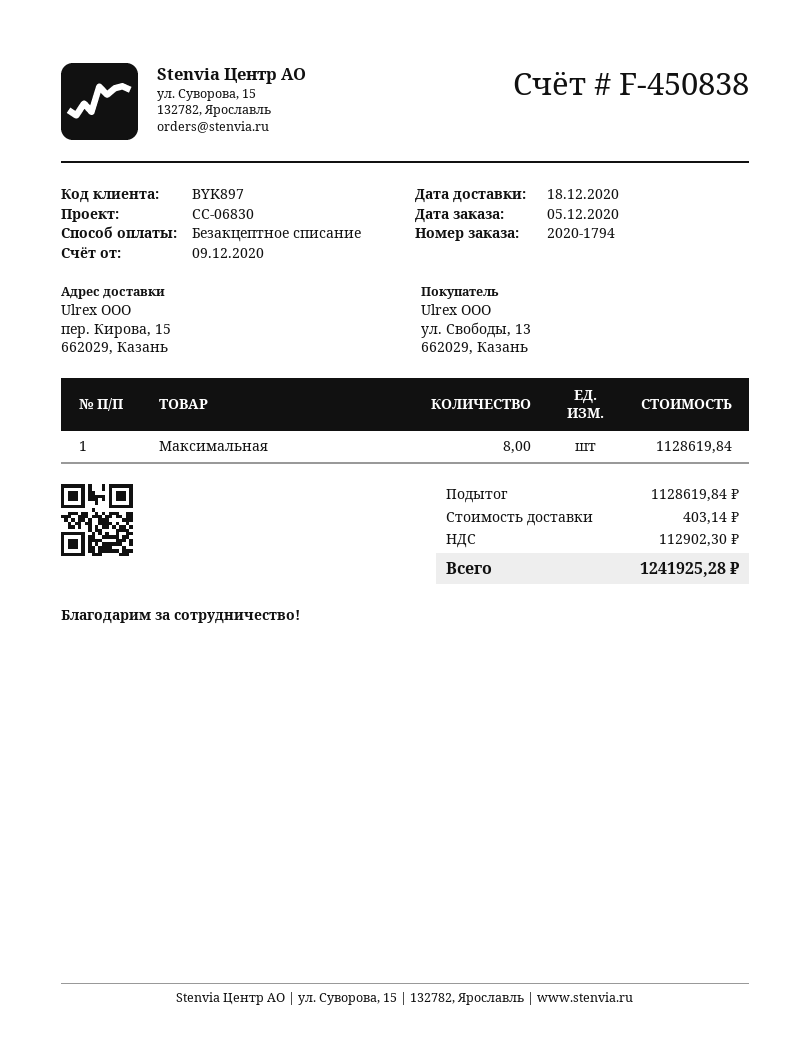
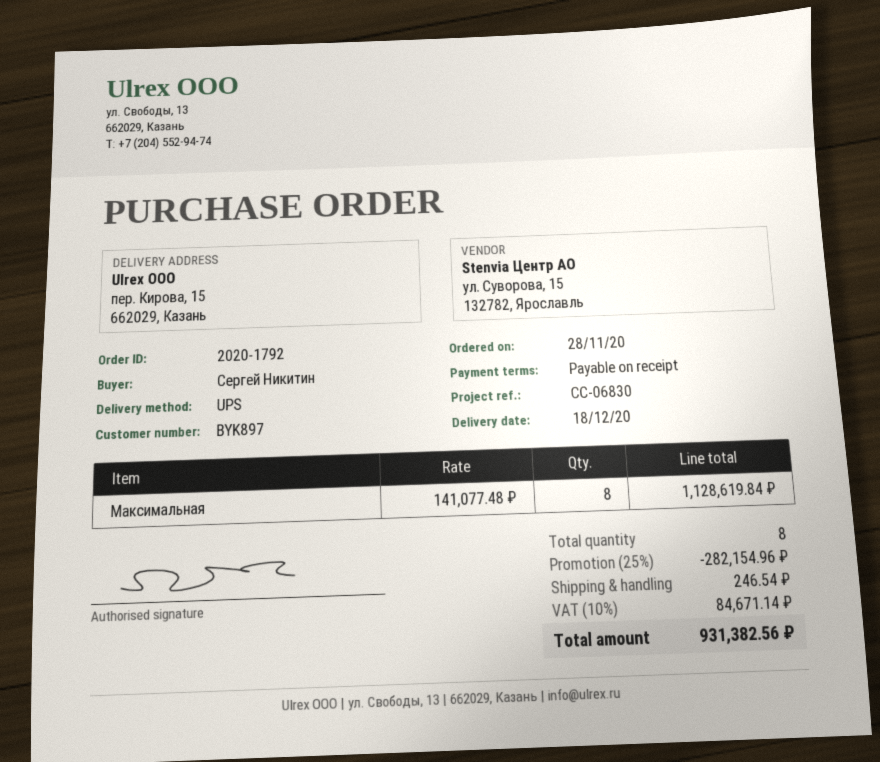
order number: 2020-1794 -> 2020-1792
order date: 2020-12-05 -> 2020-11-28
discount: none -> 25% = 282154.96
shipping: 403.14 -> 246.54
tax: 112902.30 -> 84671.14
total: 1241925.28 -> 931382.56

